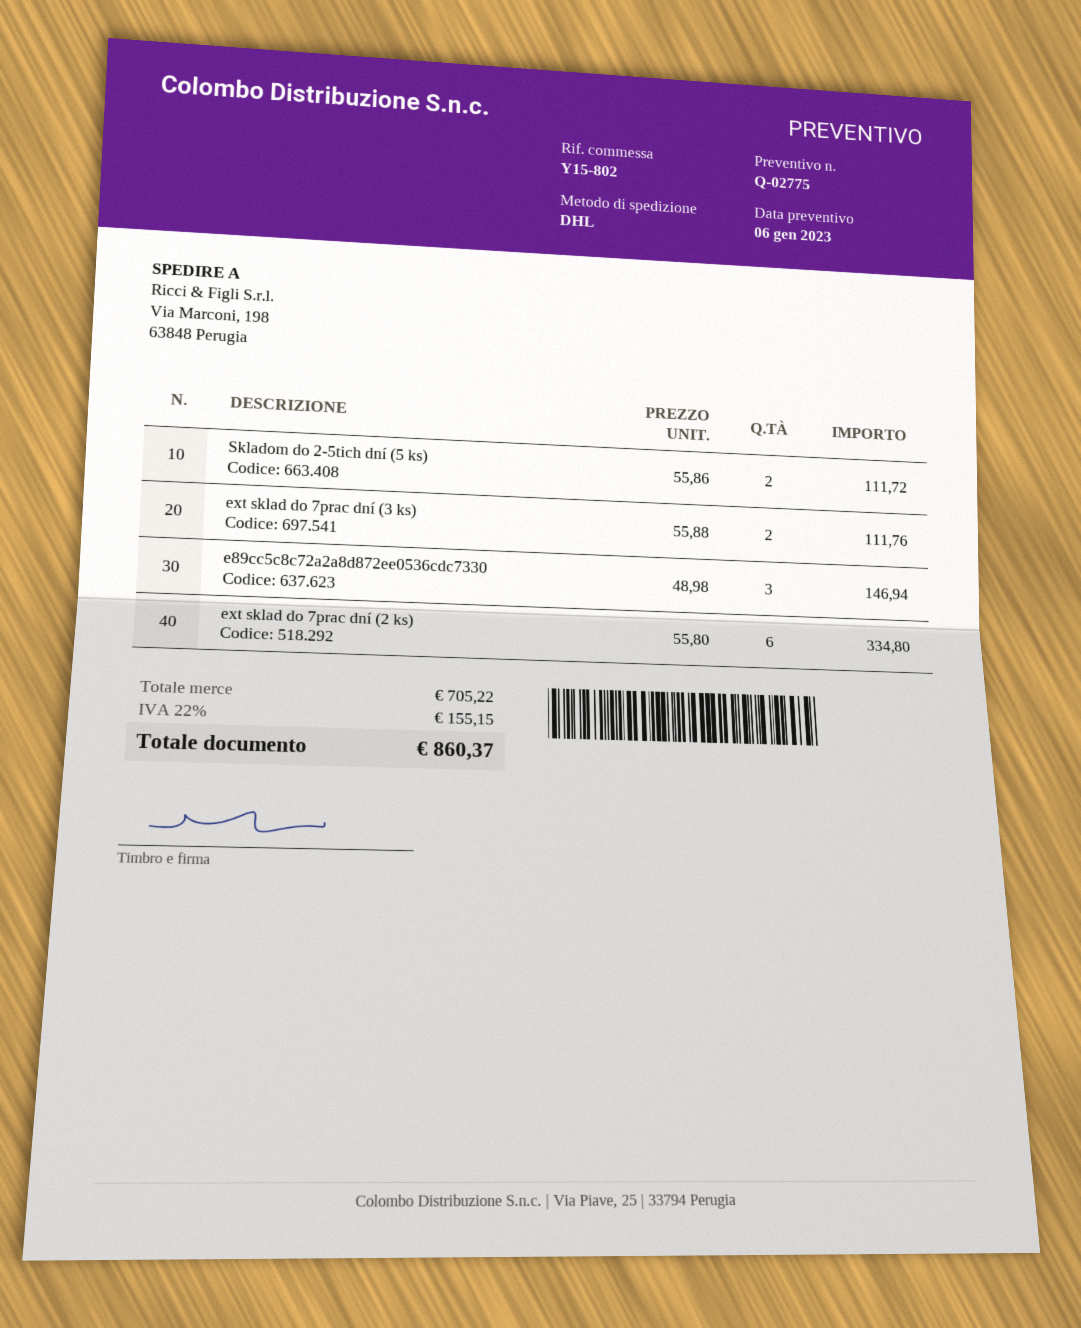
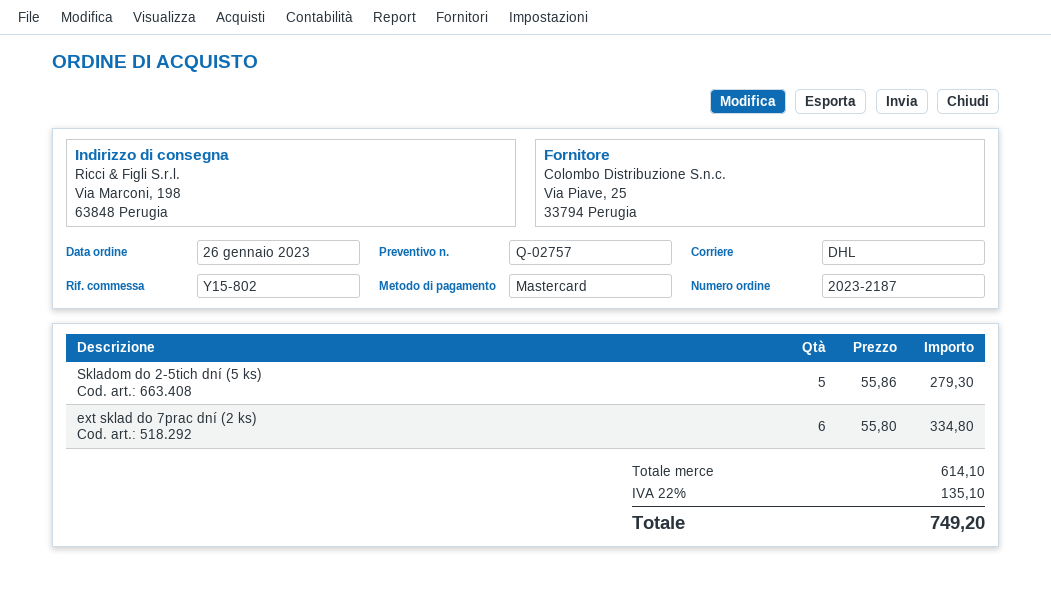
quote number: Q-02775 -> Q-02757
Skladom do 2-5tich dní (5 ks): 2 x 55.86 = 111.72 -> 5 x 55.86 = 279.30
ext sklad do 7prac dní (3 ks): 2 x 55.88 = 111.76 -> none
e89cc5c8c72a2a8d872ee0536cdc7330: 3 x 48.98 = 146.94 -> none
subtotal: 705.22 -> 614.10
tax: 22% = 155.15 -> 22% = 135.10
total: 860.37 -> 749.20

